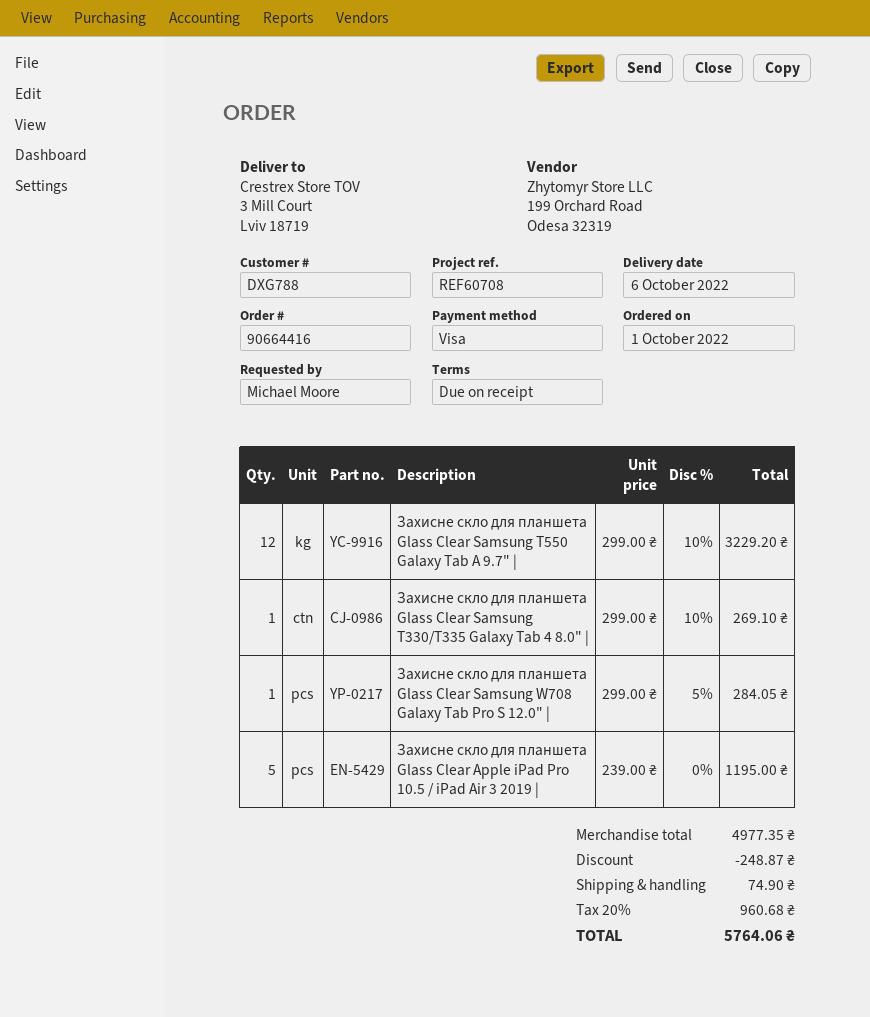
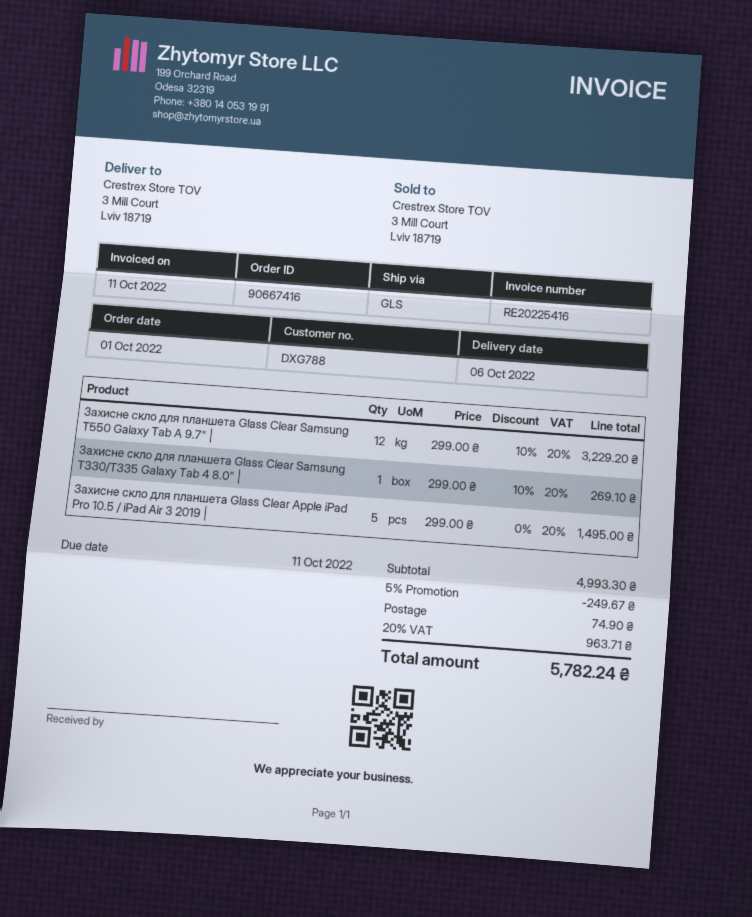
order number: 90664416 -> 90667416
Захисне скло для планшета Glass Clear Samsung W708 Galaxy Tab Pro S 12.0" |: 1 x 299.00 - 5% = 284.05 -> none
Захисне скло для планшета Glass Clear Apple iPad Pro 10.5 / iPad Air 3 2019 |: 5 x 239.00 = 1195.00 -> 5 x 299.00 = 1495.00
subtotal: 4977.35 -> 4993.30
discount: 248.87 -> 249.67
tax: 20% = 960.68 -> 20% = 963.71
total: 5764.06 -> 5782.24

